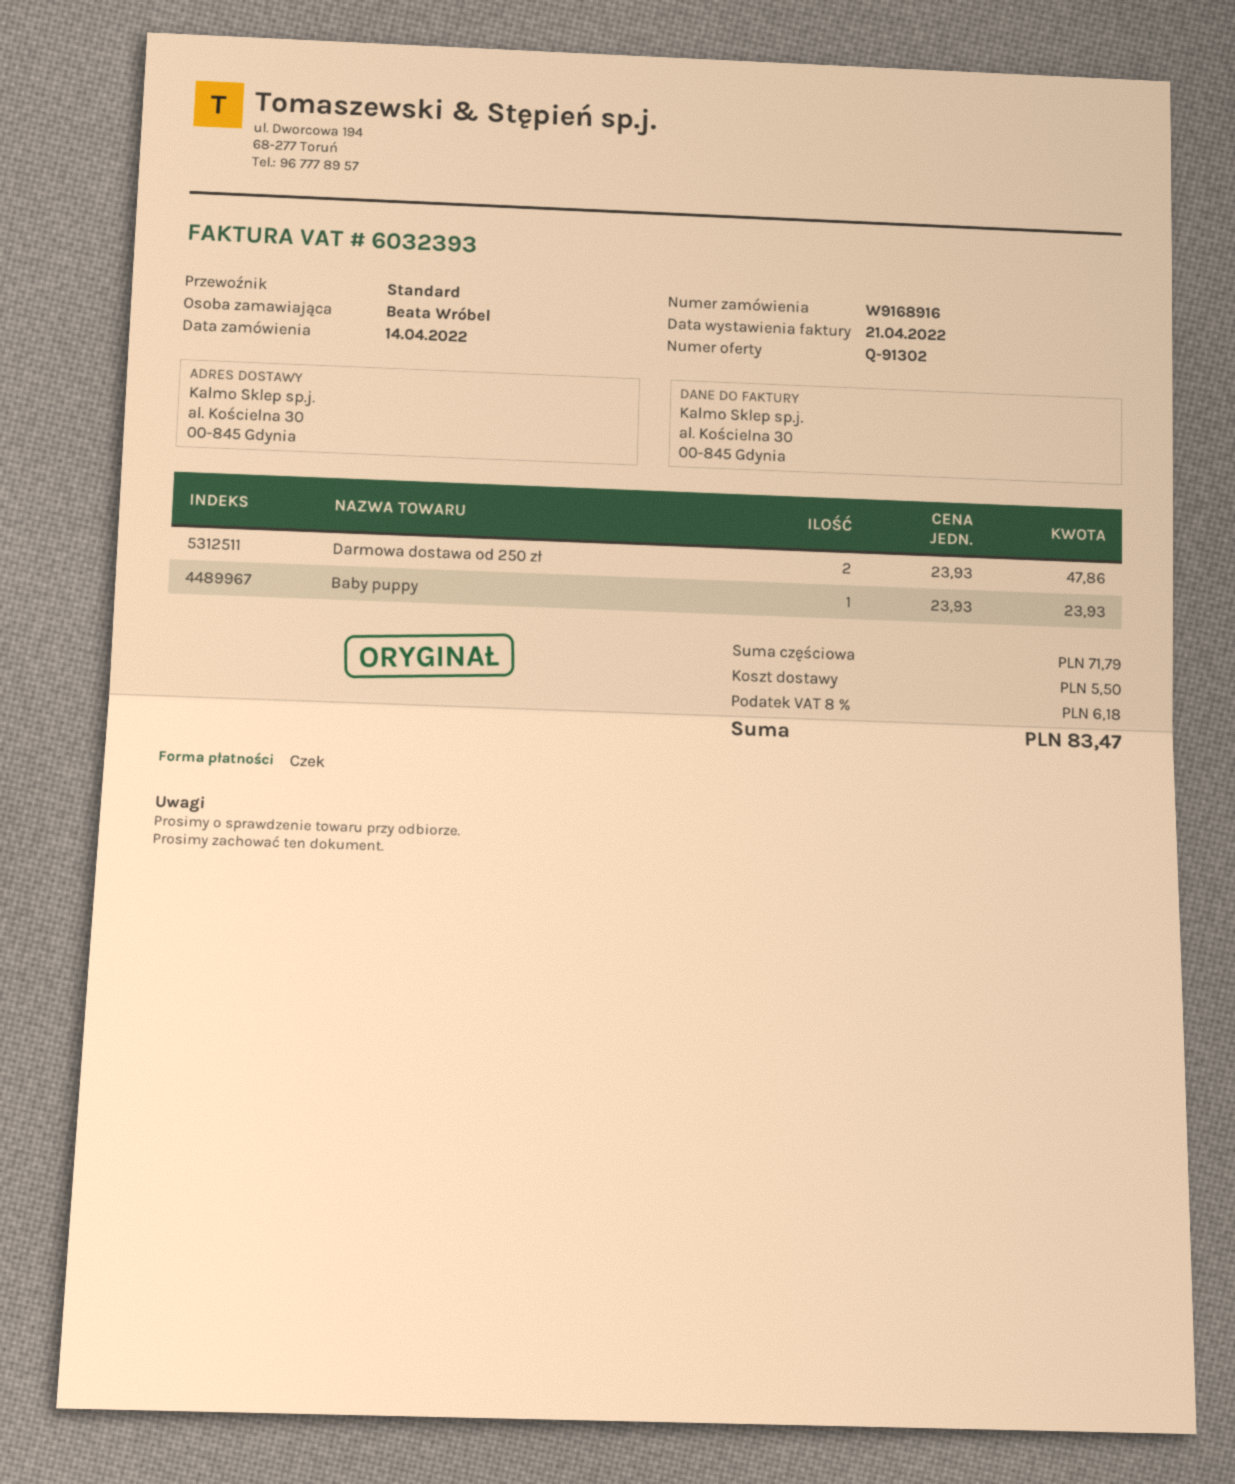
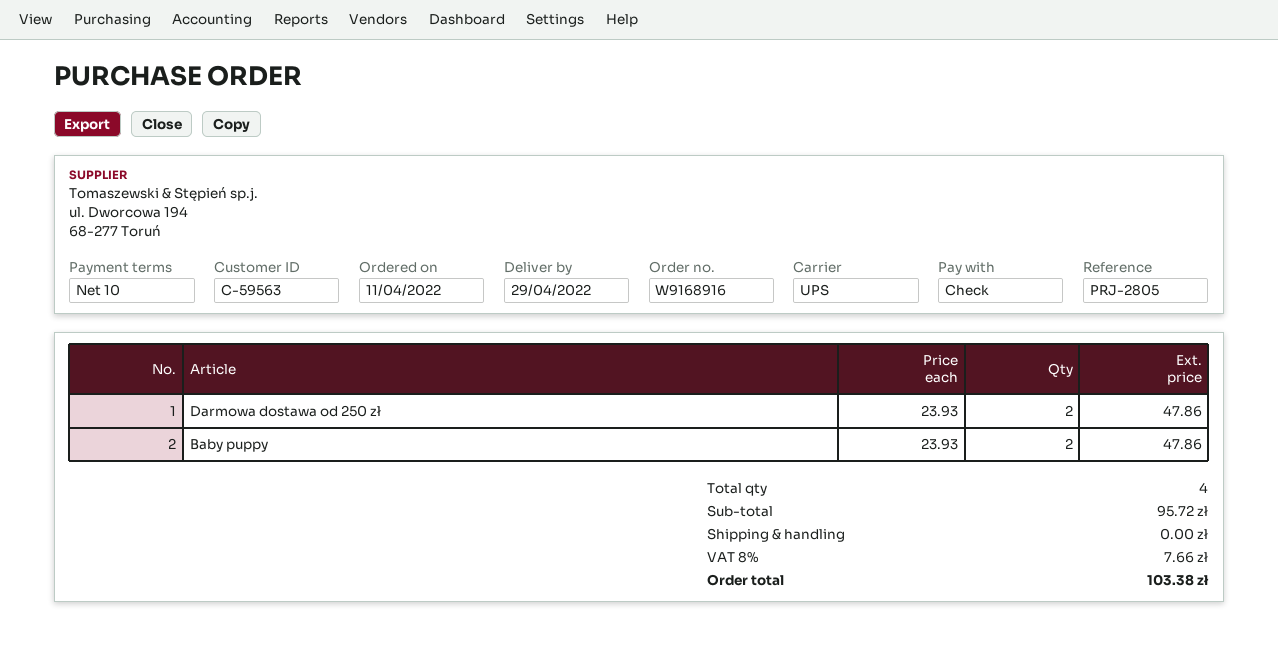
order date: 2022-04-14 -> 2022-04-11
shipping method: standard -> UPS
Baby puppy: 1 x 23.93 = 23.93 -> 2 x 23.93 = 47.86
subtotal: 71.79 -> 95.72
shipping: 5.50 -> 0.00
tax: 8% = 6.18 -> 8% = 7.66
total: 83.47 -> 103.38

